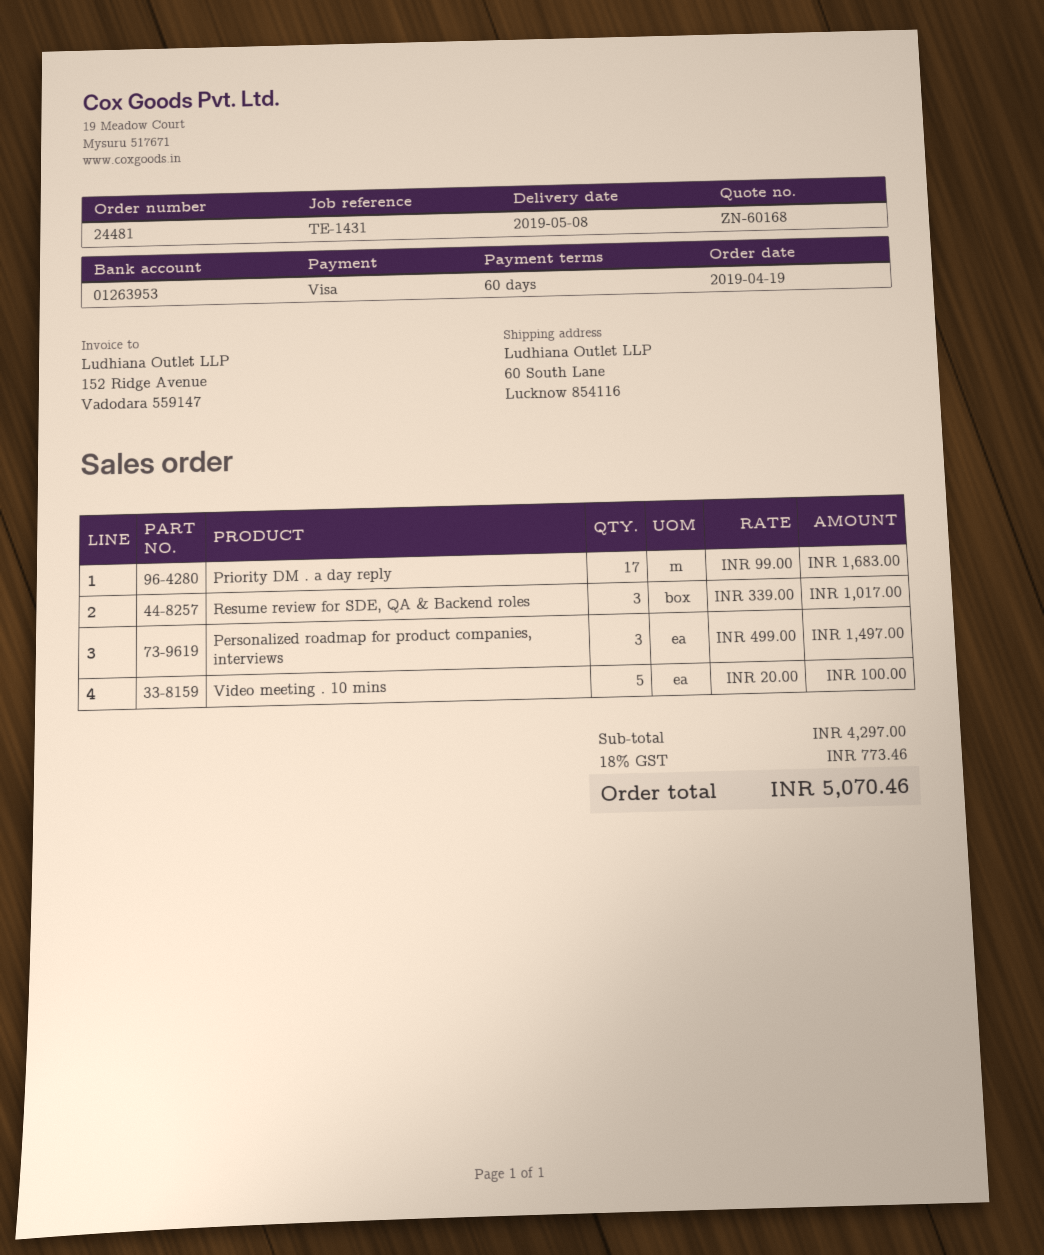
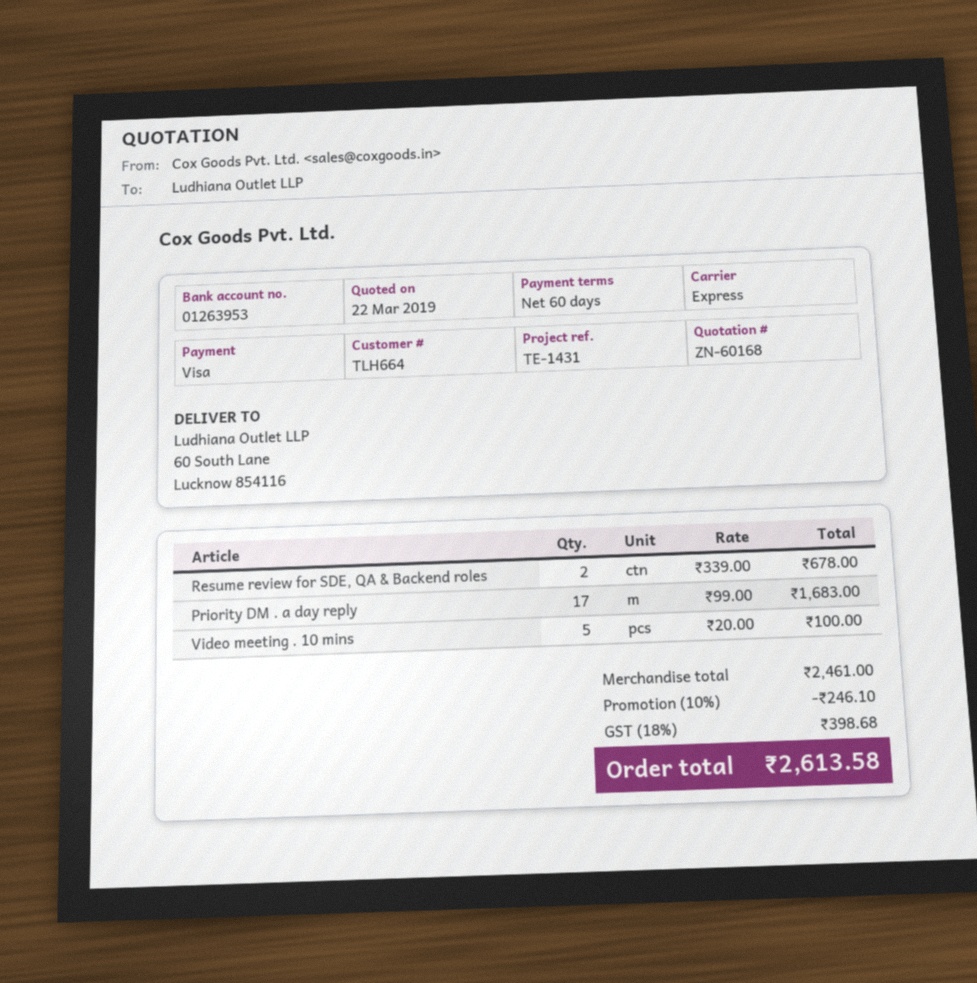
Resume review for SDE, QA & Backend roles: 3 x 339.00 = 1017.00 -> 2 x 339.00 = 678.00
Personalized roadmap for product companies, interviews: 3 x 499.00 = 1497.00 -> none
subtotal: 4297.00 -> 2461.00
discount: none -> 10% = 246.10
tax: 18% = 773.46 -> 18% = 398.68
total: 5070.46 -> 2613.58

